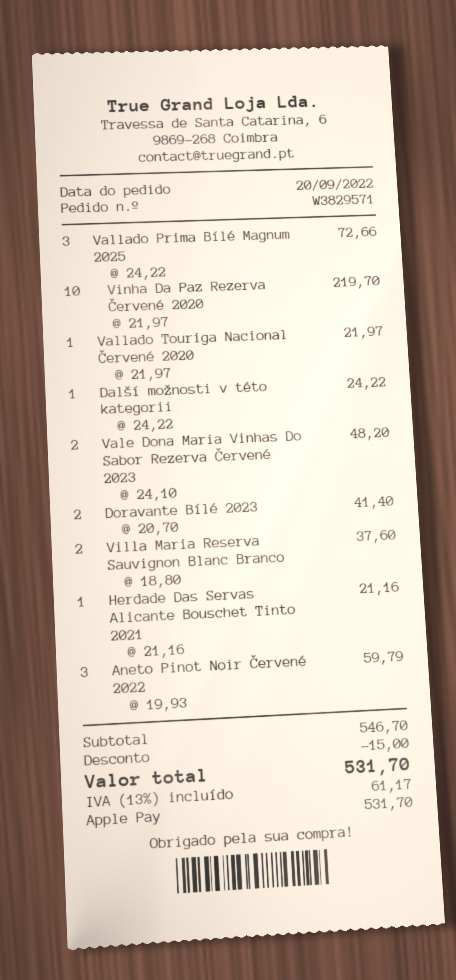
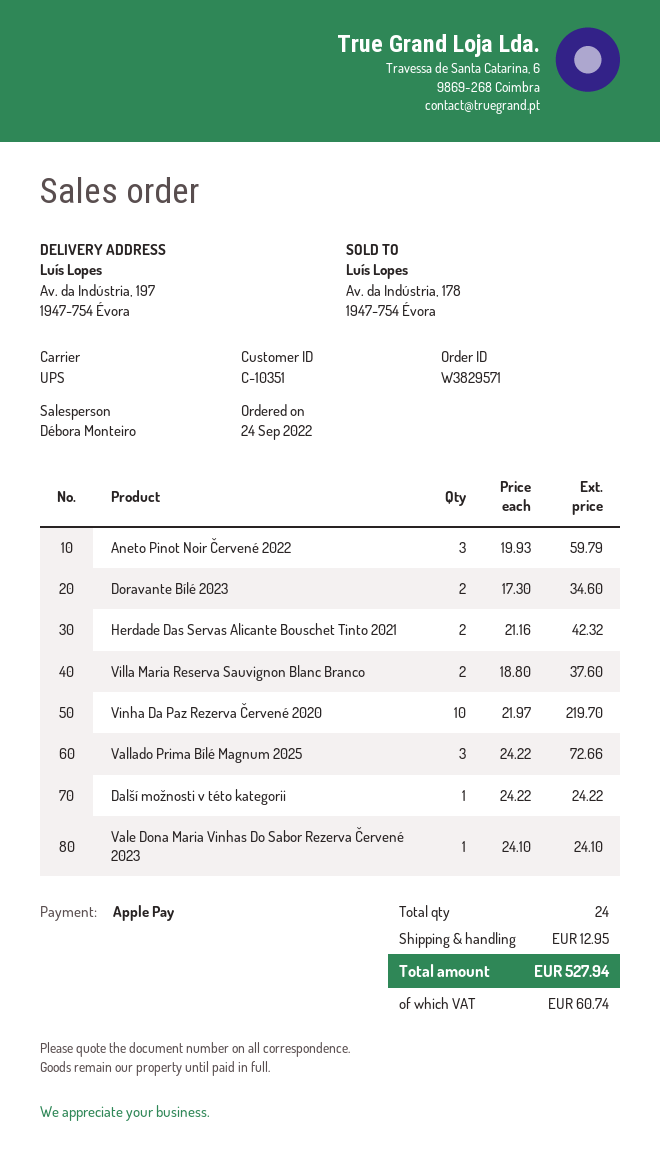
order date: 2022-09-20 -> 2022-09-24
Vallado Touriga Nacional Červené 2020: 1 x 21.97 = 21.97 -> none
Vale Dona Maria Vinhas Do Sabor Rezerva Červené 2023: 2 x 24.10 = 48.20 -> 1 x 24.10 = 24.10
Doravante Bílé 2023: 2 x 20.70 = 41.40 -> 2 x 17.30 = 34.60
Herdade Das Servas Alicante Bouschet Tinto 2021: 1 x 21.16 = 21.16 -> 2 x 21.16 = 42.32
discount: 15.00 -> none
shipping: none -> 12.95
tax: 61.17 -> 60.74
total: 531.70 -> 527.94

